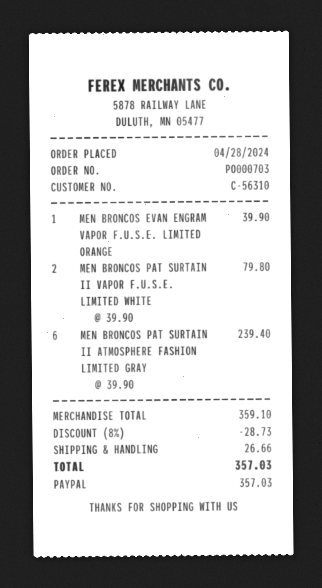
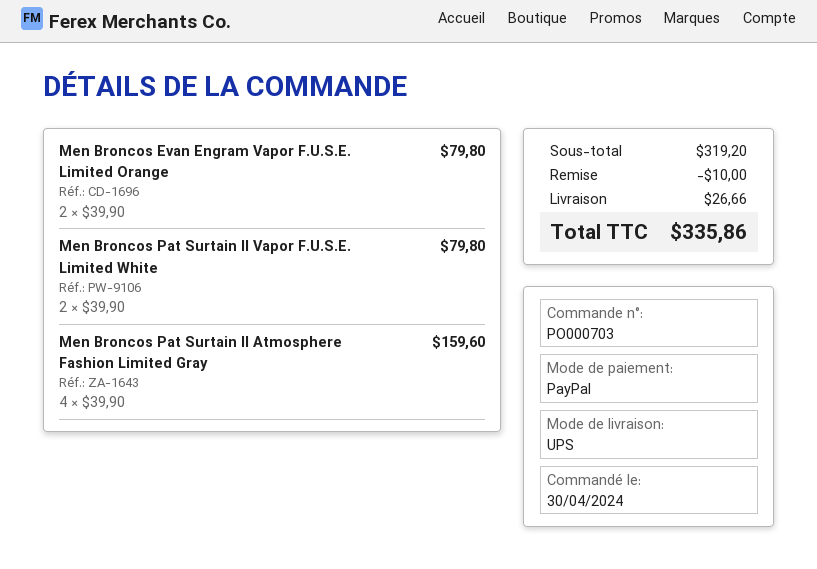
order date: 2024-04-28 -> 2024-04-30
MEN BRONCOS EVAN ENGRAM VAPOR F.U.S.E. LIMITED ORANGE: 1 x 39.90 = 39.90 -> 2 x 39.90 = 79.80
MEN BRONCOS PAT SURTAIN II ATMOSPHERE FASHION LIMITED GRAY: 6 x 39.90 = 239.40 -> 4 x 39.90 = 159.60
subtotal: 359.10 -> 319.20
discount: 28.73 -> 10.00
total: 357.03 -> 335.86

